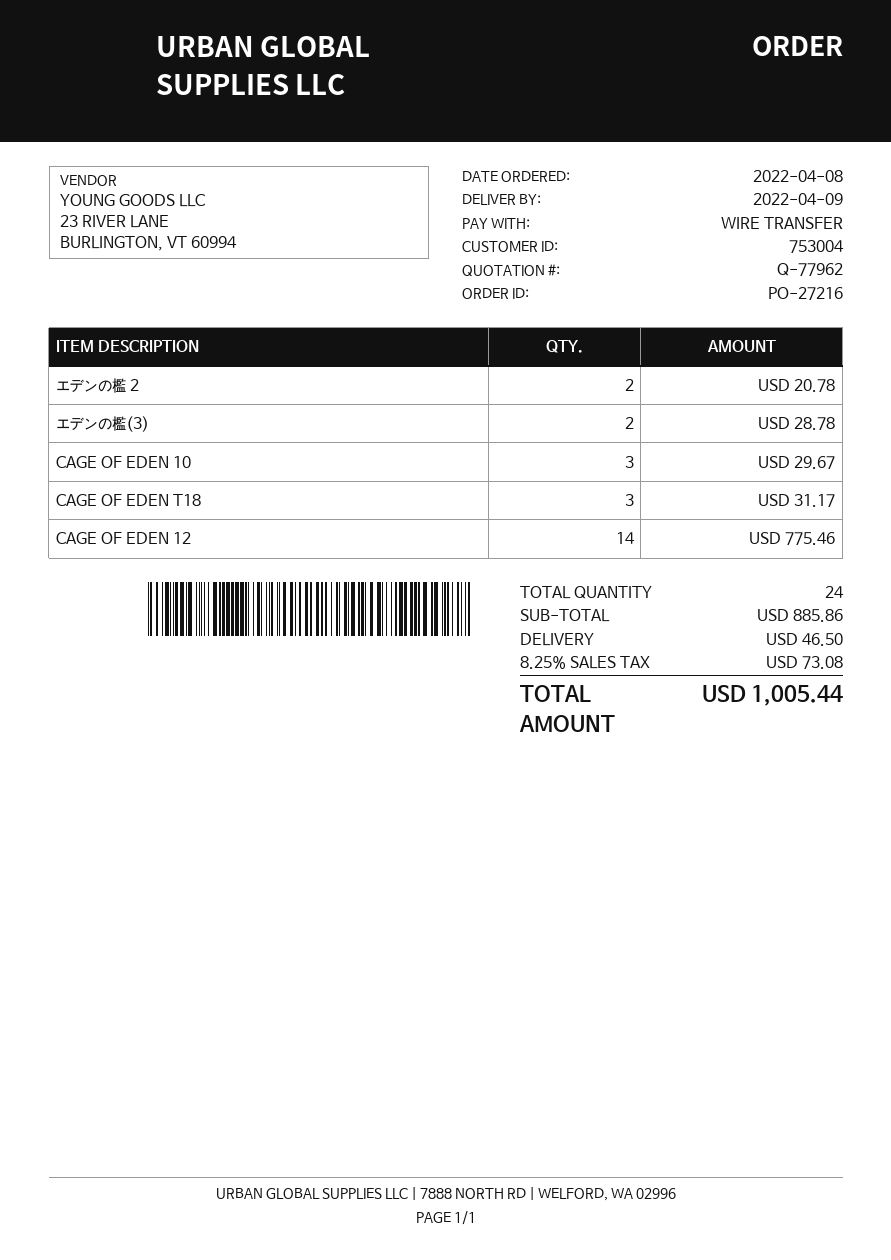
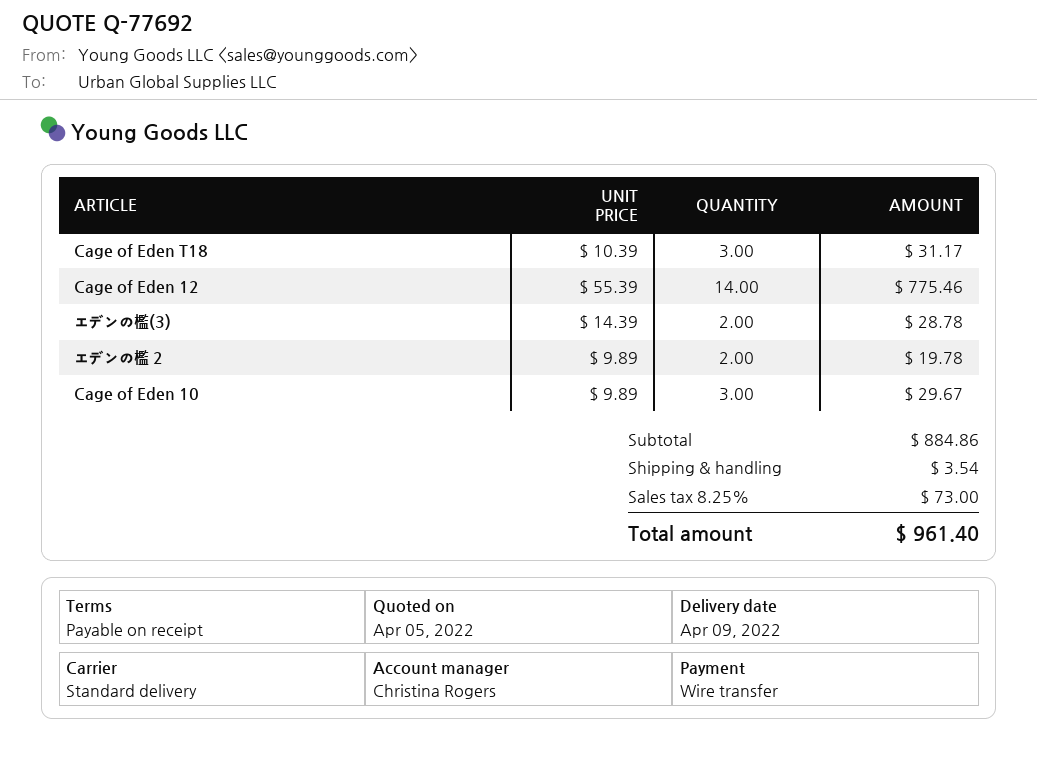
quote number: Q-77962 -> Q-77692
エデンの檻 2: 2 for 20.78 -> 2 for 19.78
subtotal: 885.86 -> 884.86
shipping: 46.50 -> 3.54
tax: 8.25% = 73.08 -> 8.25% = 73.00
total: 1005.44 -> 961.40

